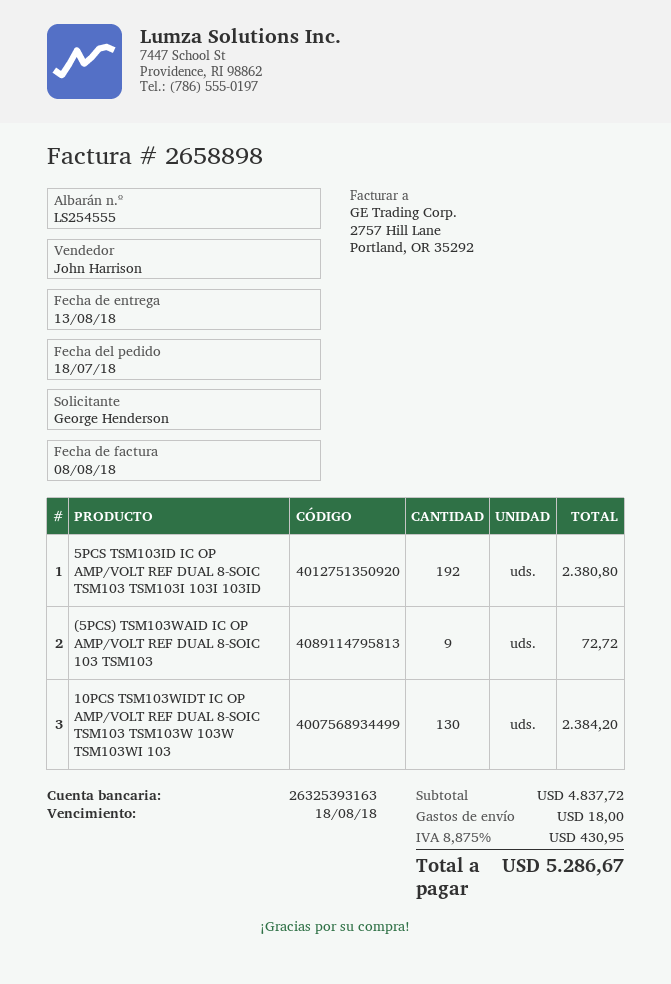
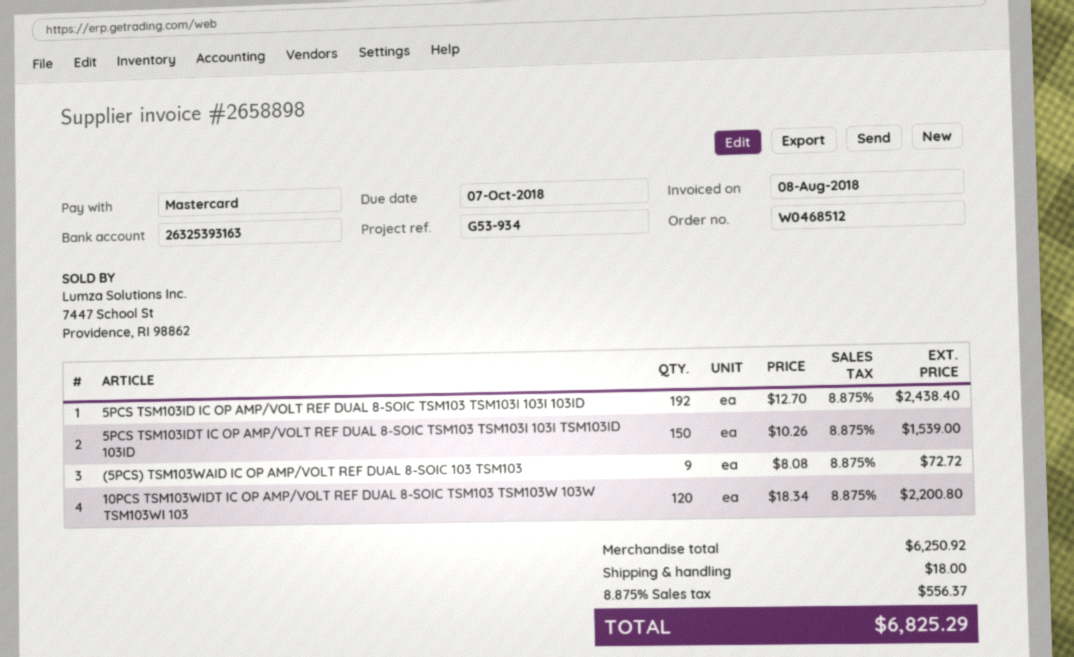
due date: 2018-08-18 -> 2018-10-07
5PCS TSM103ID IC OP AMP/VOLT REF DUAL 8-SOIC TSM103 TSM103I 103I 103ID: 192 for 2380.80 -> 192 for 2438.40
10PCS TSM103WIDT IC OP AMP/VOLT REF DUAL 8-SOIC TSM103 TSM103W 103W TSM103WI 103: 130 for 2384.20 -> 120 for 2200.80
5PCS TSM103IDT IC OP AMP/VOLT REF DUAL 8-SOIC TSM103 TSM103I 103I TSM103ID 103ID: none -> 150 for 1539.00
subtotal: 4837.72 -> 6250.92
tax: 8.875% = 430.95 -> 8.875% = 556.37
total: 5286.67 -> 6825.29

